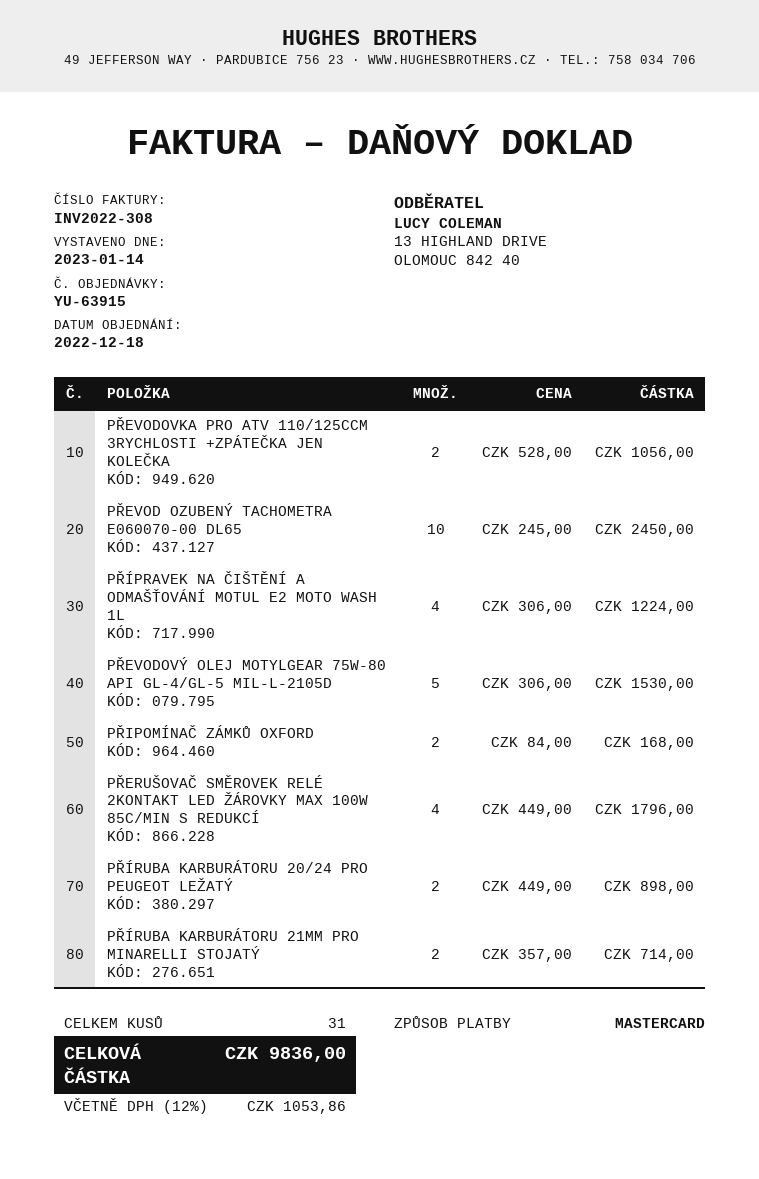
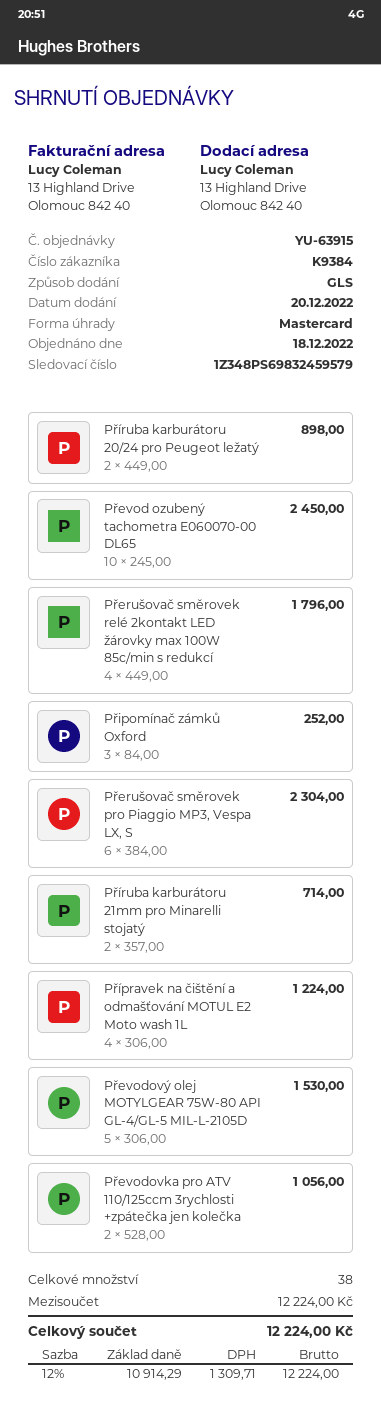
PŘIPOMÍNAČ ZÁMKŮ OXFORD: 2 x 84.00 = 168.00 -> 3 x 84.00 = 252.00
Přerušovač směrovek pro Piaggio MP3, Vespa LX, S: none -> 6 x 384.00 = 2304.00
total quantity: 31 -> 38
tax: 12% = 1053.86 -> 12% = 1309.71
total: 9836.00 -> 12224.00

